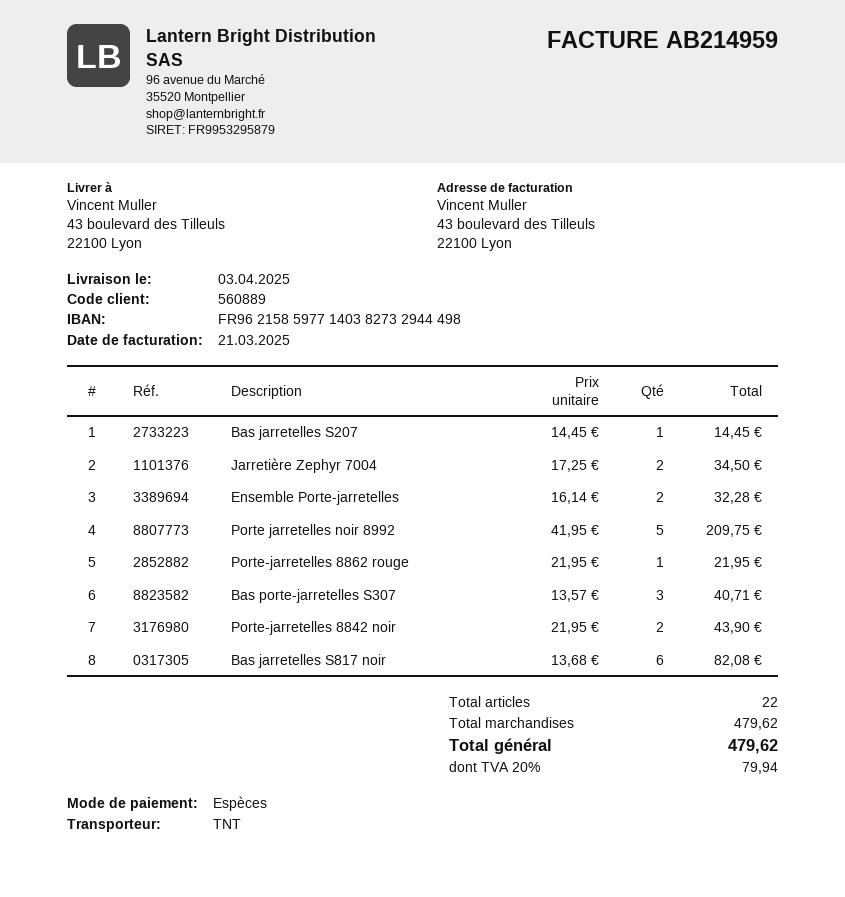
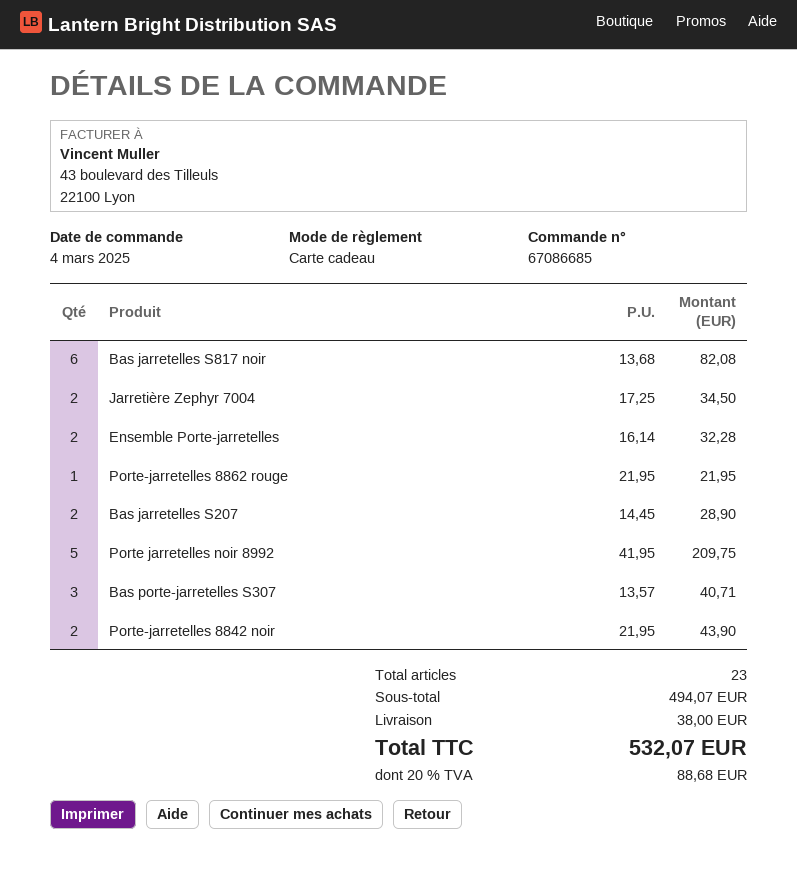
payment method: cash -> gift card
Bas jarretelles S207: 1 x 14.45 = 14.45 -> 2 x 14.45 = 28.90
total quantity: 22 -> 23
subtotal: 479.62 -> 494.07
shipping: none -> 38.00
tax: 20% = 79.94 -> 20% = 88.68
total: 479.62 -> 532.07

